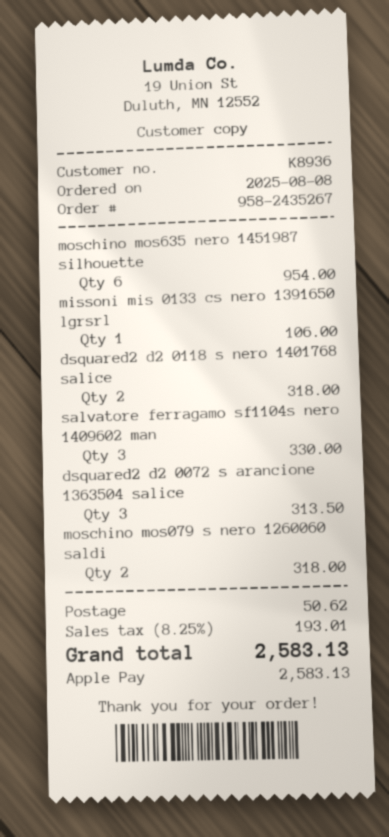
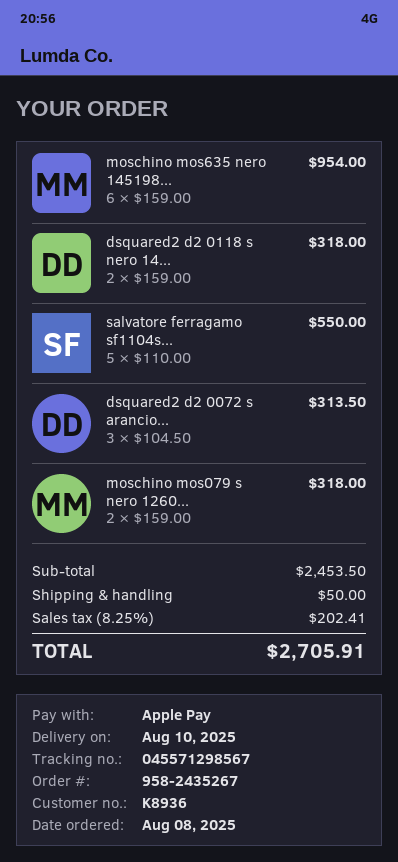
missoni mis 0133 cs nero 1391650 lgrsrl: 1 for 106.00 -> none
salvatore ferragamo sf1104s nero 1409602 man: 3 for 330.00 -> 5 for 550.00
shipping: 50.62 -> 50.00
tax: 8.25% = 193.01 -> 8.25% = 202.41
total: 2583.13 -> 2705.91

